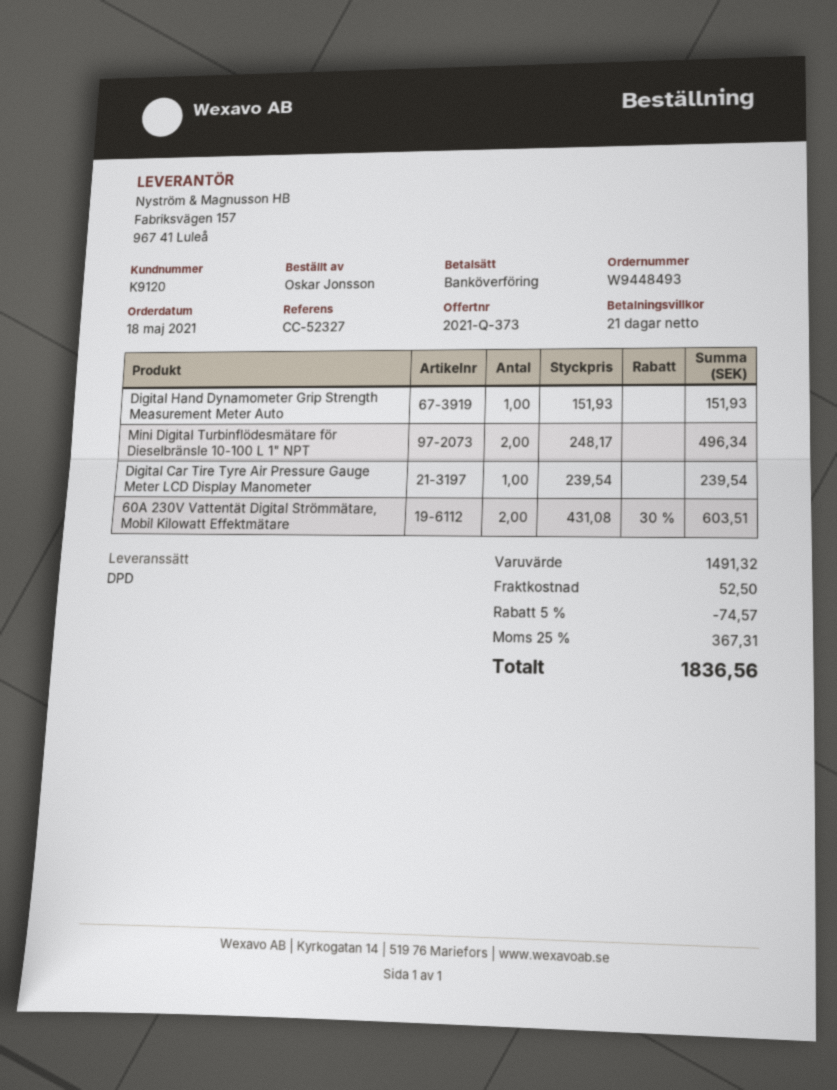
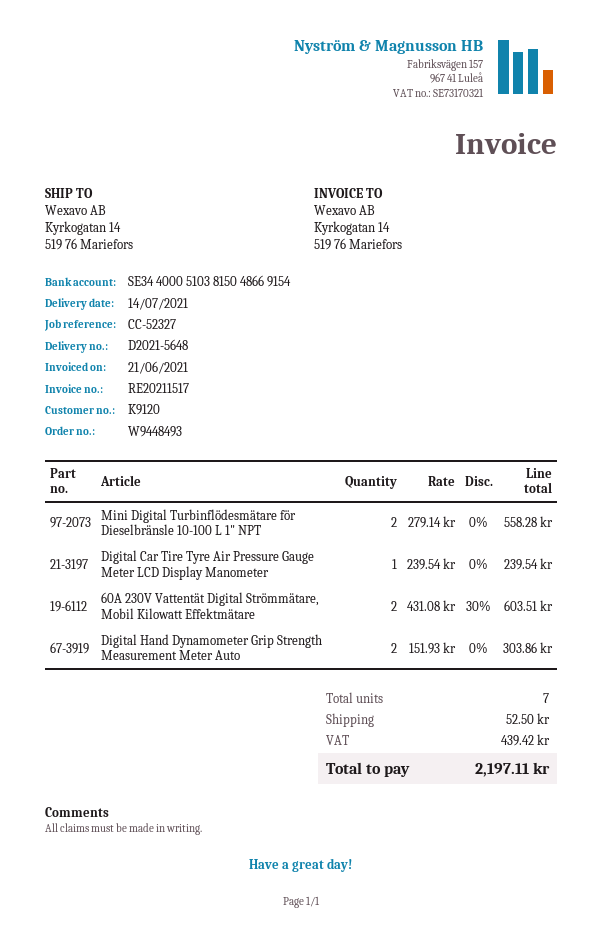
Digital Hand Dynamometer Grip Strength Measurement Meter Auto: 1 x 151.93 = 151.93 -> 2 x 151.93 = 303.86
Mini Digital Turbinflödesmätare för Dieselbränsle 10-100 L 1" NPT: 2 x 248.17 = 496.34 -> 2 x 279.14 = 558.28
discount: 5% = 74.57 -> none
tax: 367.31 -> 439.42
total: 1836.56 -> 2197.11

